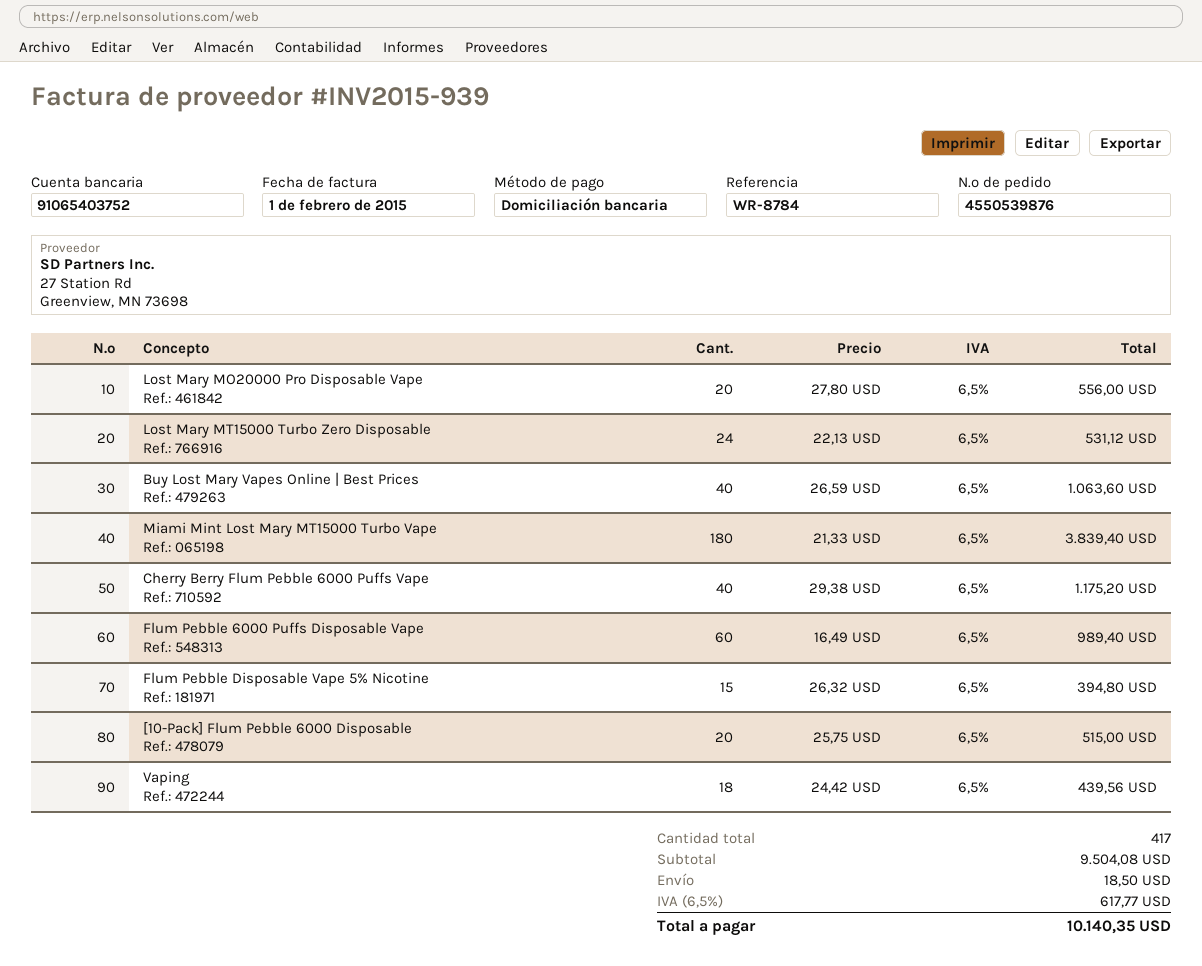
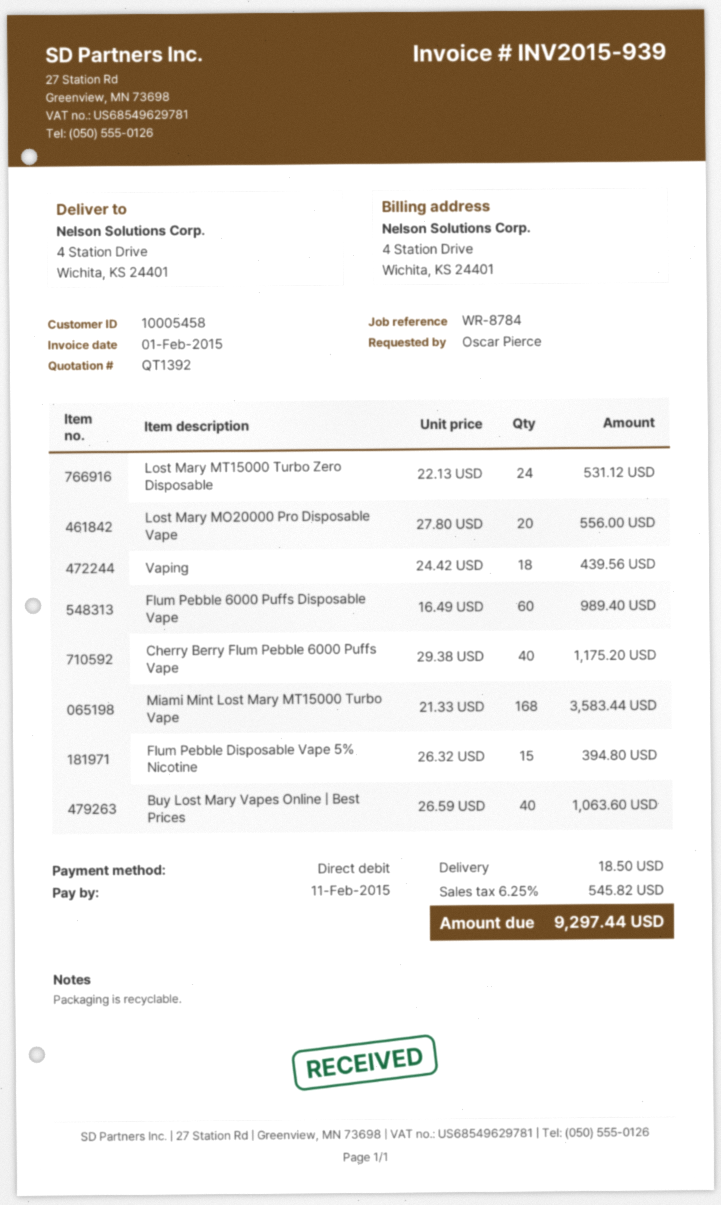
Miami Mint Lost Mary MT15000 Turbo Vape: 180 x 21.33 = 3839.40 -> 168 x 21.33 = 3583.44
[10-Pack] Flum Pebble 6000 Disposable: 20 x 25.75 = 515.00 -> none
tax: 6.5% = 617.77 -> 6.25% = 545.82
total: 10140.35 -> 9297.44

